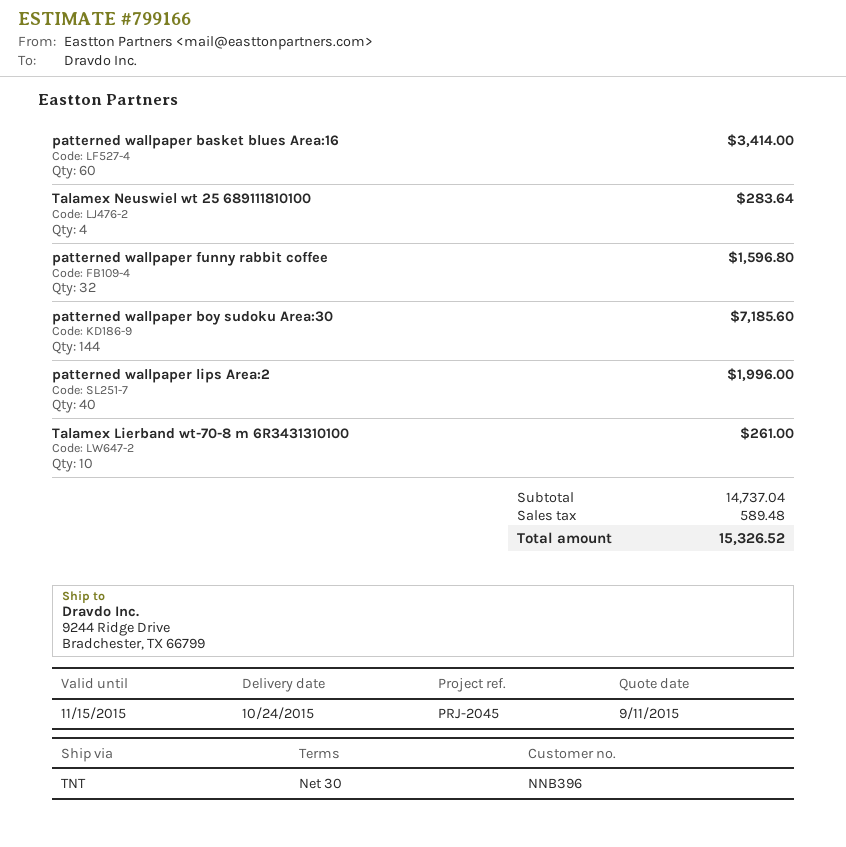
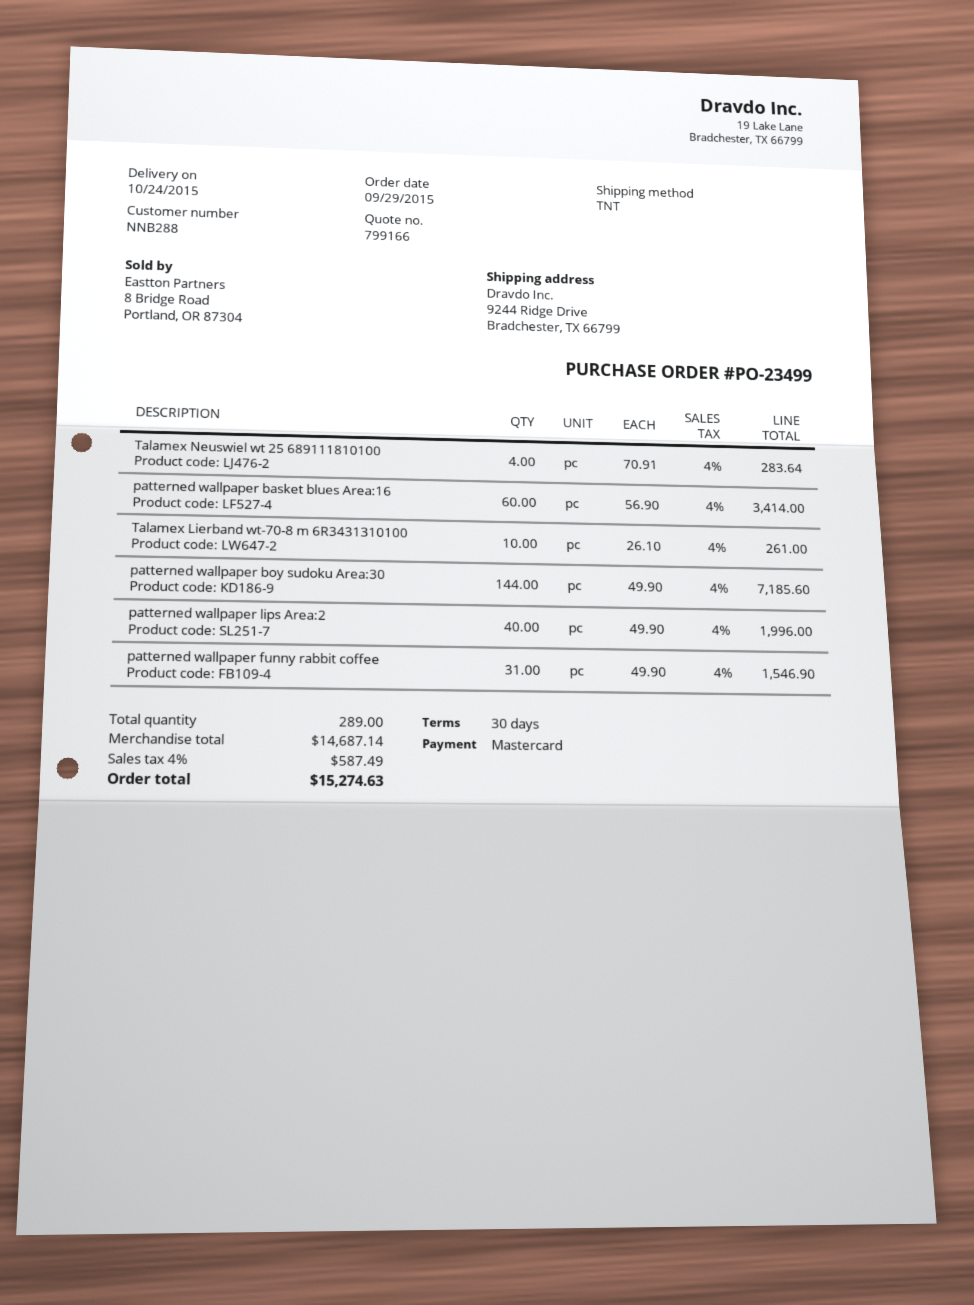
customer number: NNB396 -> NNB288
patterned wallpaper funny rabbit coffee: 32 for 1596.80 -> 31 for 1546.90
subtotal: 14737.04 -> 14687.14
tax: 589.48 -> 587.49
total: 15326.52 -> 15274.63

